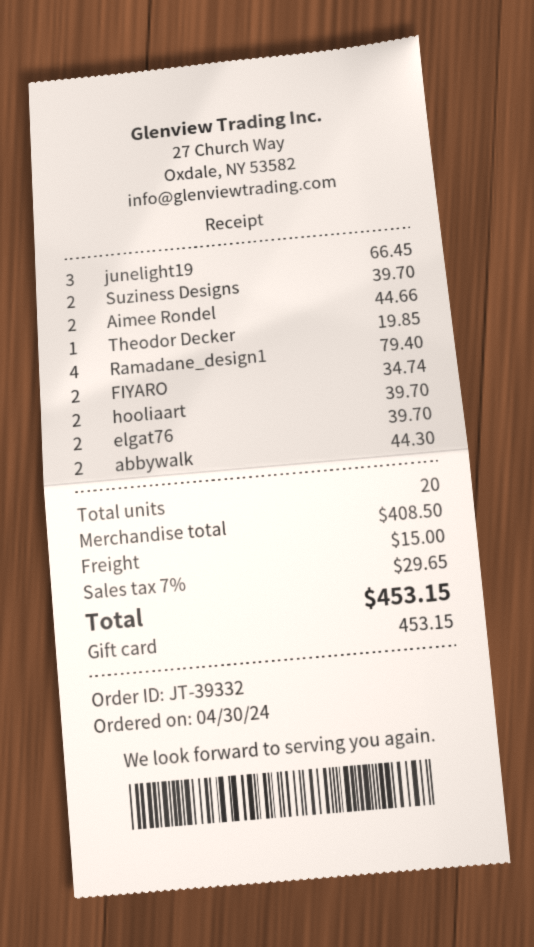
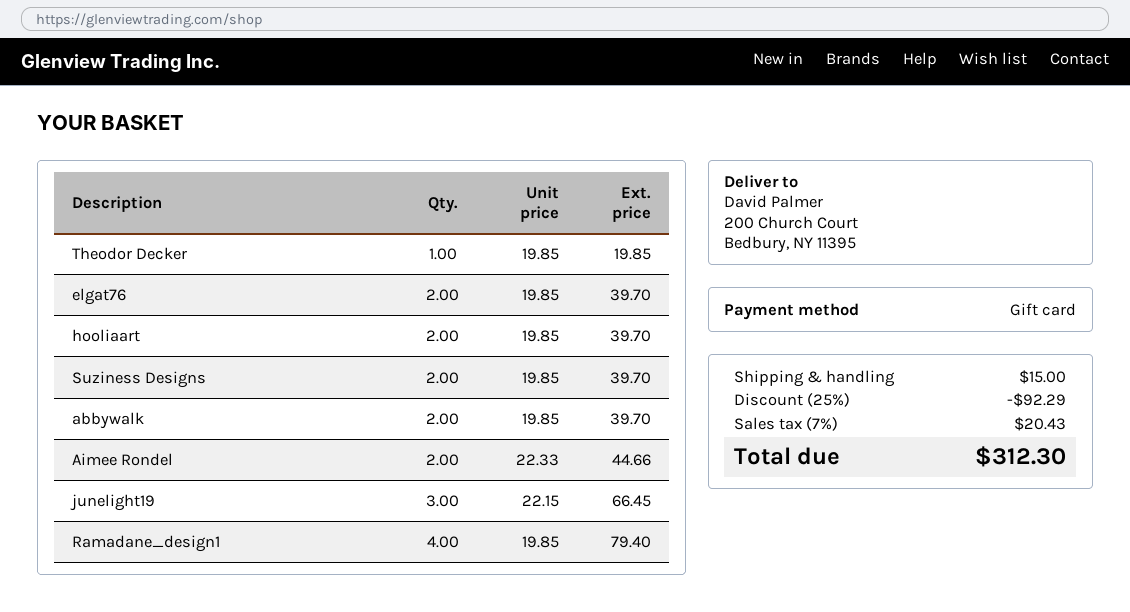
FIYARO: 2 for 34.74 -> none
abbywalk: 2 for 44.30 -> 2 for 39.70
discount: none -> 25% = 92.29
tax: 7% = 29.65 -> 7% = 20.43
total: 453.15 -> 312.30

